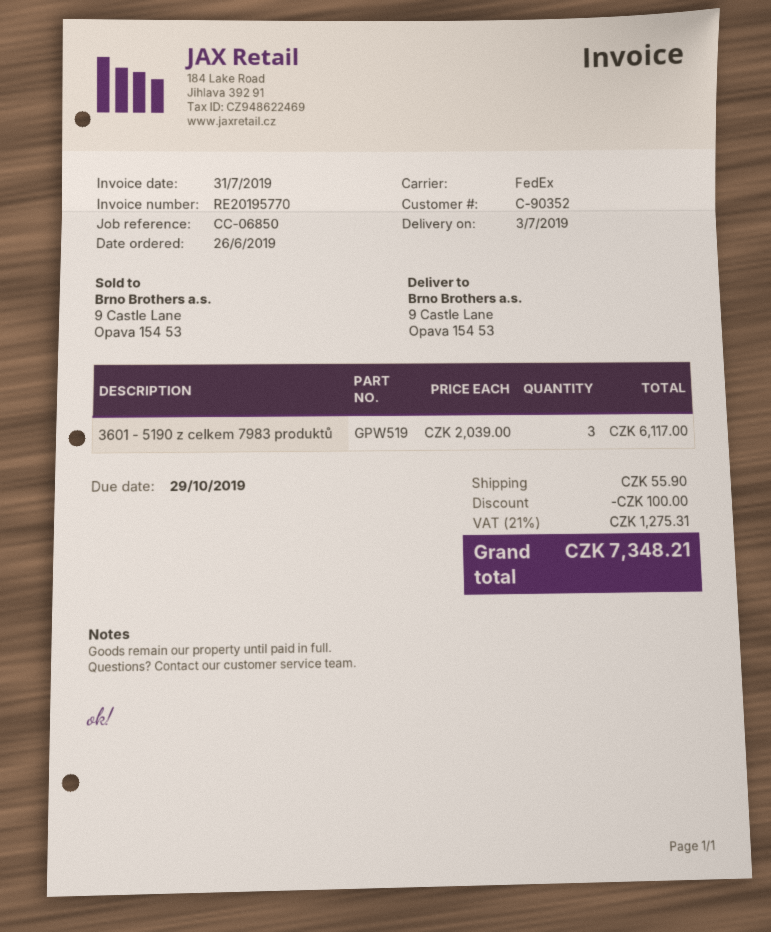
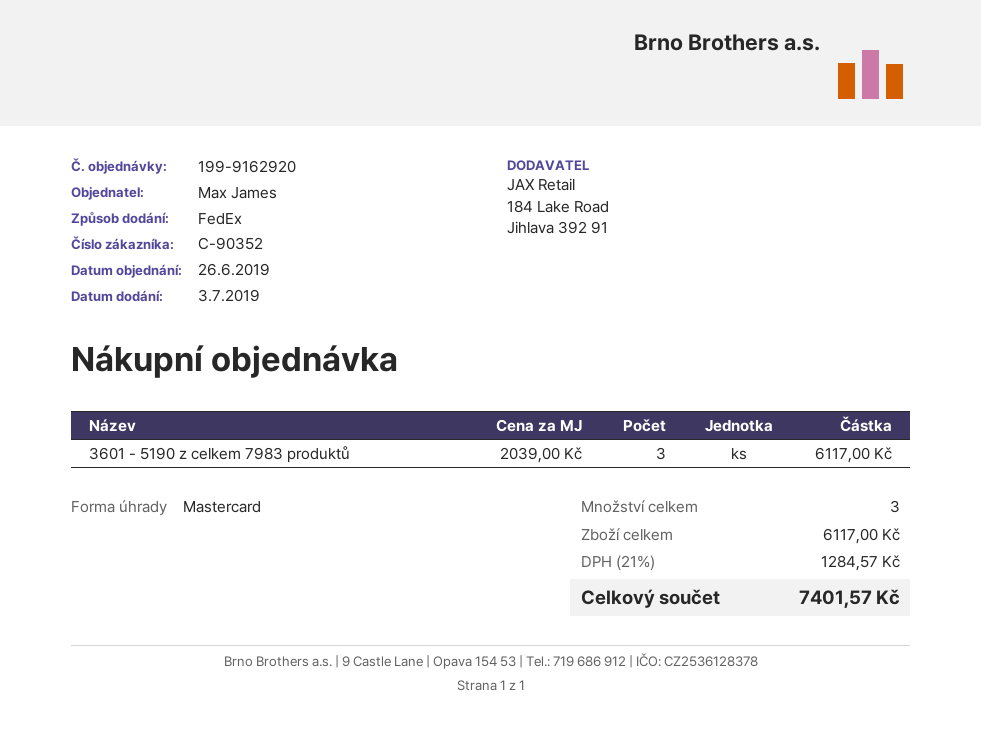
discount: 100.00 -> none
shipping: 55.90 -> none
tax: 21% = 1275.31 -> 21% = 1284.57
total: 7348.21 -> 7401.57

